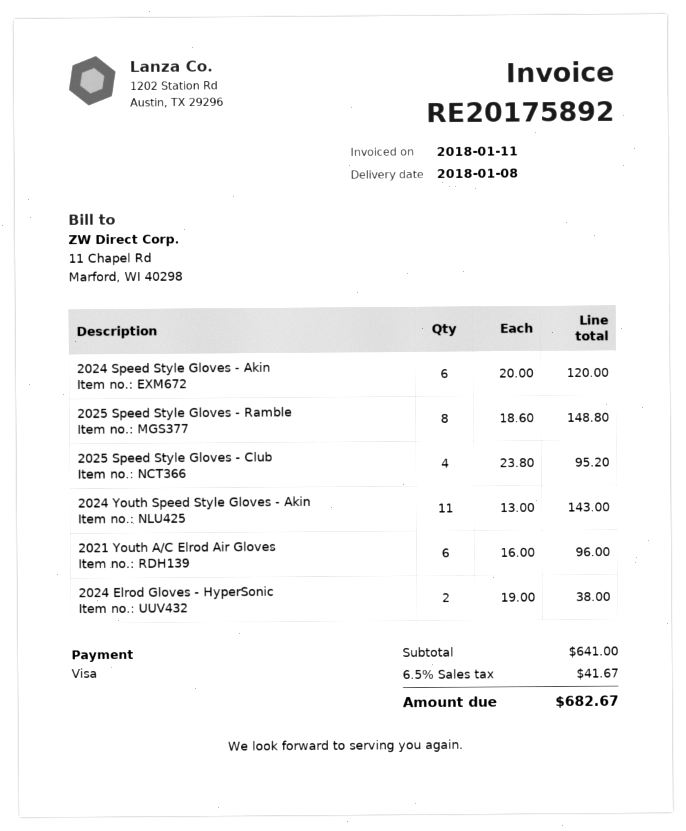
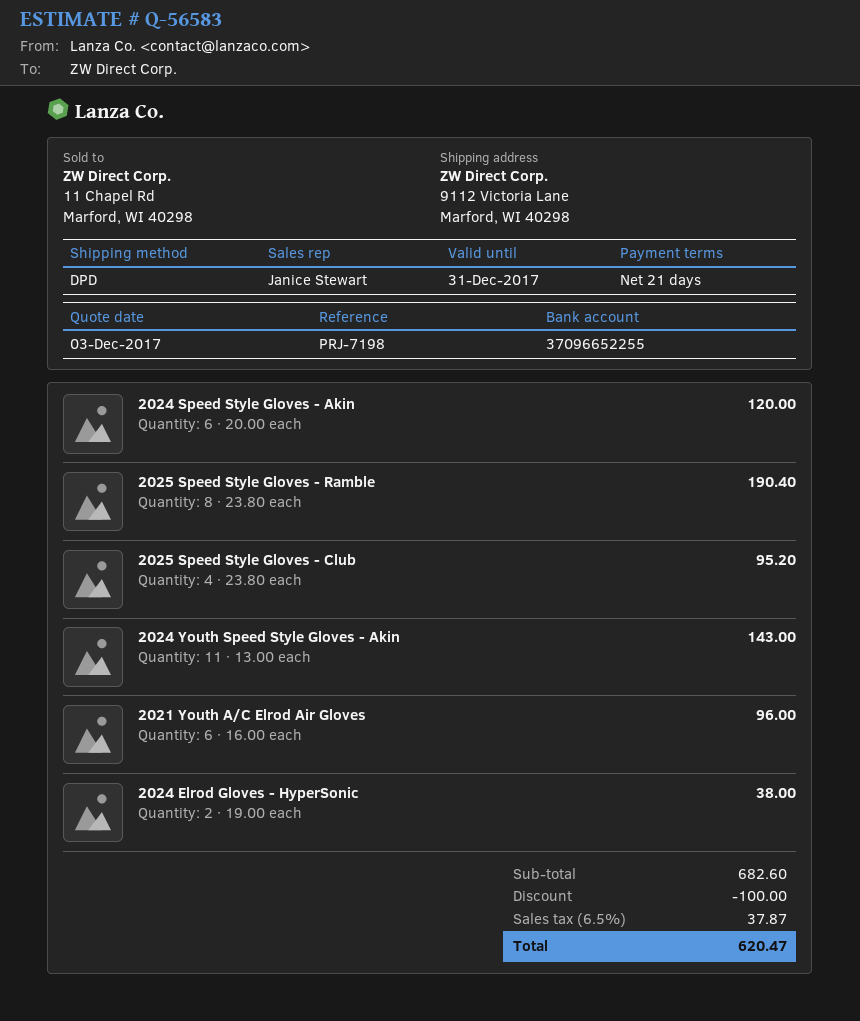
2025 Speed Style Gloves - Ramble: 8 x 18.60 = 148.80 -> 8 x 23.80 = 190.40
subtotal: 641.00 -> 682.60
discount: none -> 100.00
tax: 6.5% = 41.67 -> 6.5% = 37.87
total: 682.67 -> 620.47

